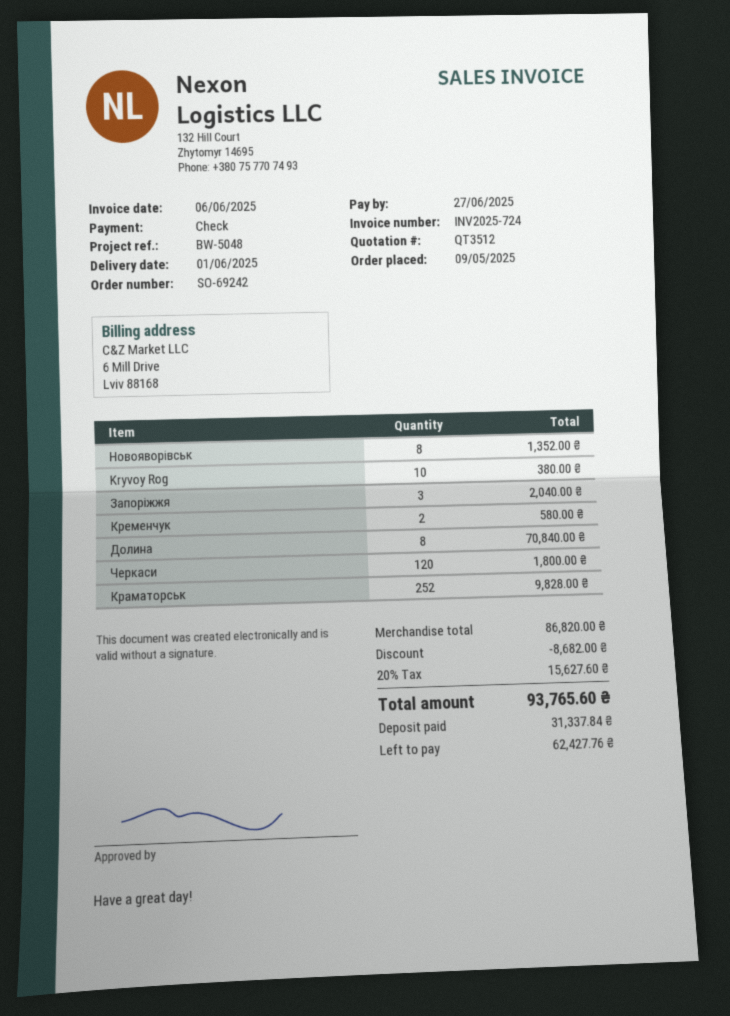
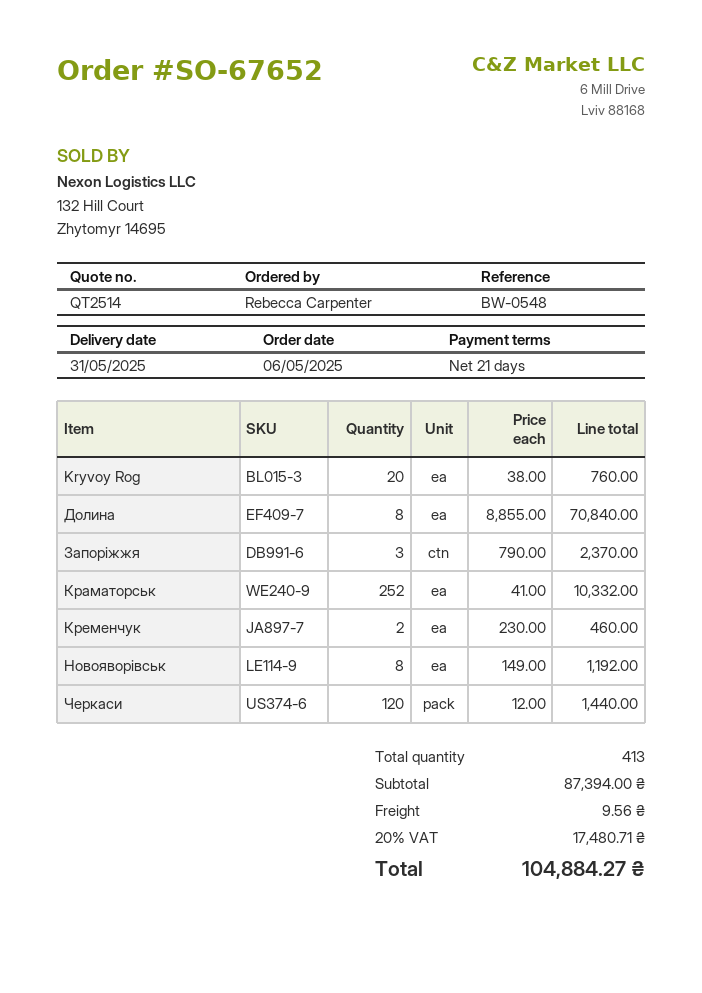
quote number: QT3512 -> QT2514
order number: SO-69242 -> SO-67652
order date: 2025-05-09 -> 2025-05-06
delivery date: 2025-06-01 -> 2025-05-31
reference: BW-5048 -> BW-0548
Новояворівськ: 8 for 1352.00 -> 8 for 1192.00
Kryvoy Rog: 10 for 380.00 -> 20 for 760.00
Запоріжжя: 3 for 2040.00 -> 3 for 2370.00
Кременчук: 2 for 580.00 -> 2 for 460.00
Черкаси: 120 for 1800.00 -> 120 for 1440.00
Краматорськ: 252 for 9828.00 -> 252 for 10332.00
subtotal: 86820.00 -> 87394.00
discount: 8682.00 -> none
shipping: none -> 9.56
tax: 20% = 15627.60 -> 20% = 17480.71
total: 93765.60 -> 104884.27

